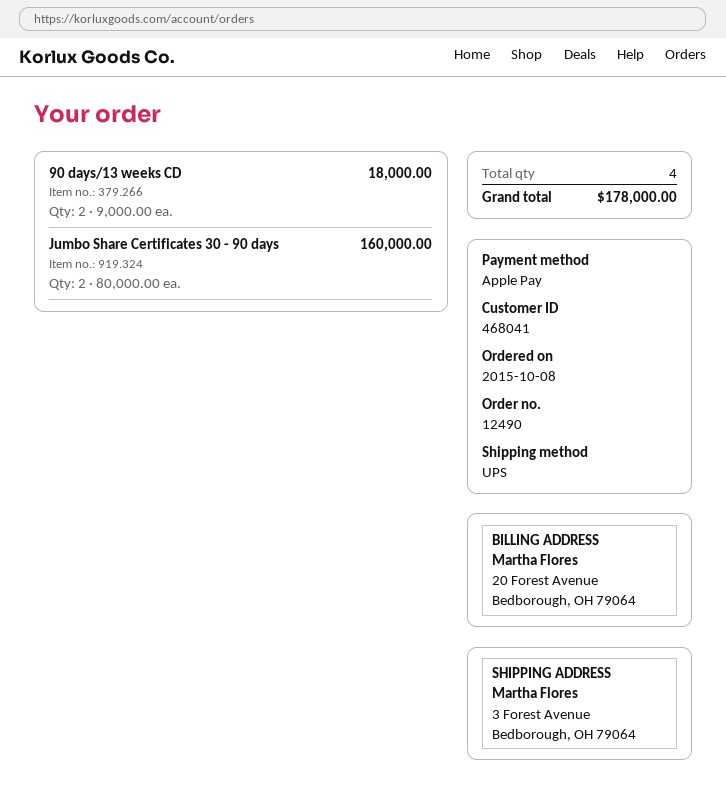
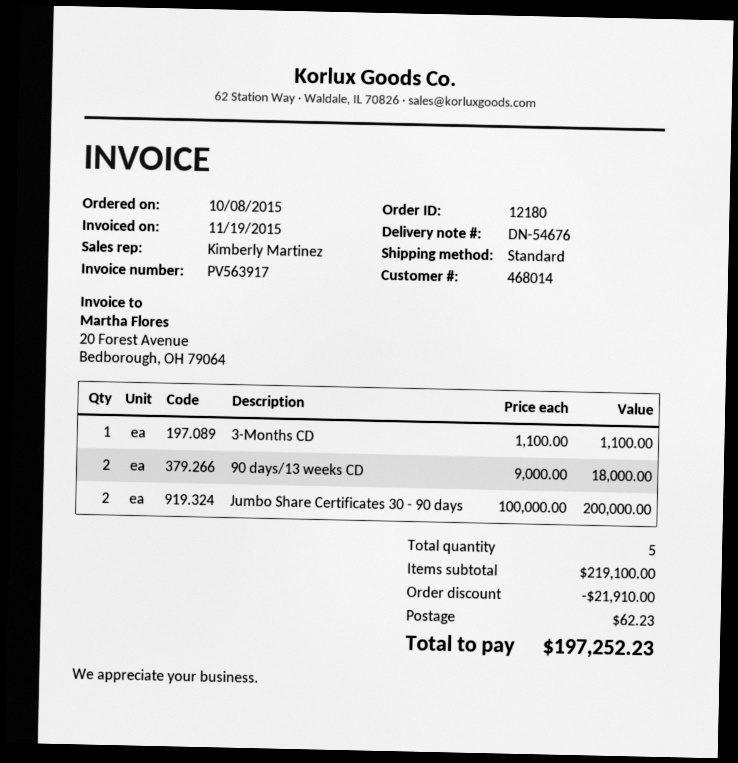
order number: 12490 -> 12180
customer number: 468041 -> 468014
shipping method: UPS -> standard
Jumbo Share Certificates 30 - 90 days: 2 x 80000.00 = 160000.00 -> 2 x 100000.00 = 200000.00
3-Months CD: none -> 1 x 1100.00 = 1100.00
total quantity: 4 -> 5
discount: none -> 21910.00
shipping: none -> 62.23
total: 178000.00 -> 197252.23

